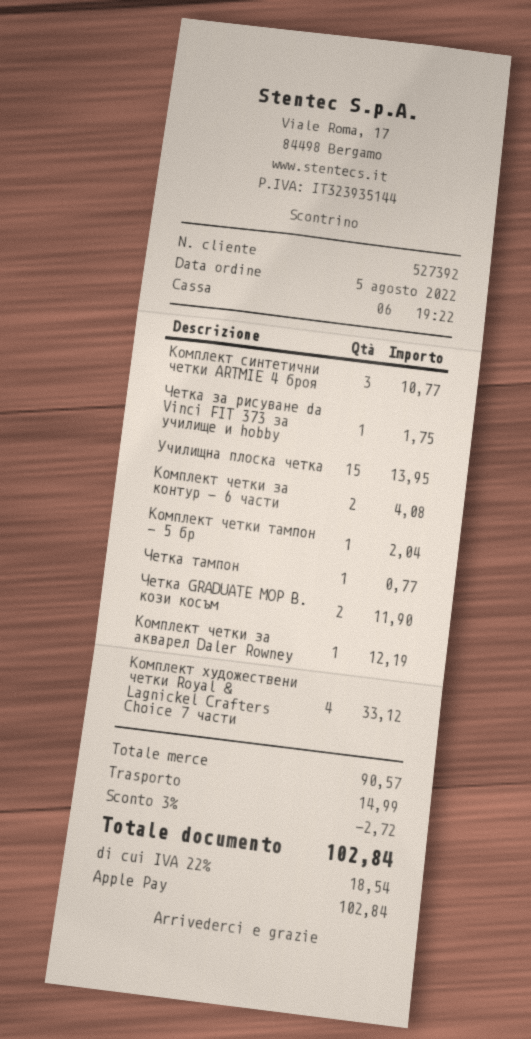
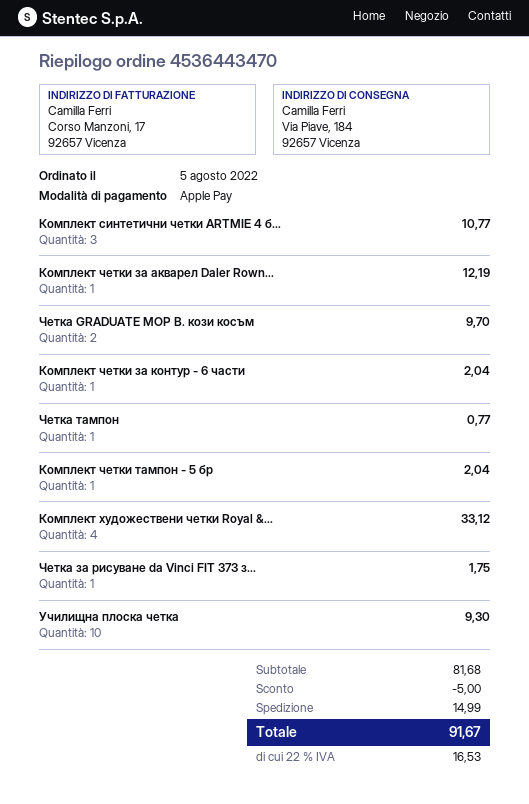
Училищна плоска четка: 15 for 13.95 -> 10 for 9.30
Комплект четки за контур - 6 части: 2 for 4.08 -> 1 for 2.04
Четка GRADUATE MOP B. кози косъм: 2 for 11.90 -> 2 for 9.70
subtotal: 90.57 -> 81.68
discount: 2.72 -> 5.00
tax: 22% = 18.54 -> 22% = 16.53
total: 102.84 -> 91.67

